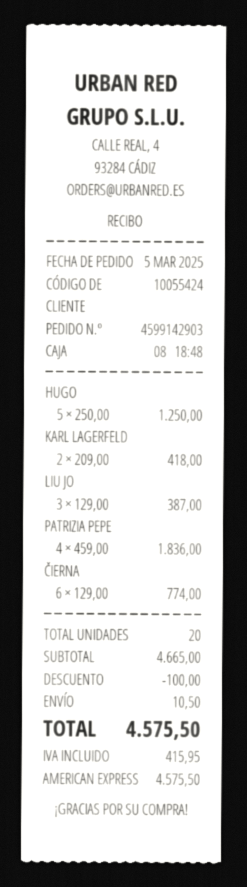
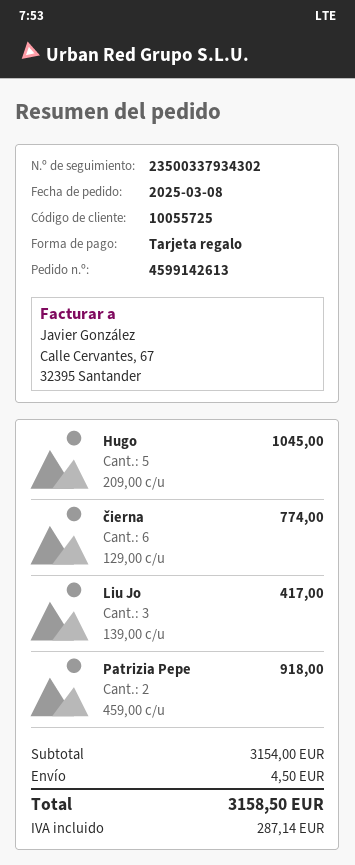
order number: 4599142903 -> 4599142613
order date: 2025-03-05 -> 2025-03-08
customer number: 10055424 -> 10055725
payment method: American Express -> gift card
HUGO: 5 x 250.00 = 1250.00 -> 5 x 209.00 = 1045.00
KARL LAGERFELD: 2 x 209.00 = 418.00 -> none
LIU JO: 3 x 129.00 = 387.00 -> 3 x 139.00 = 417.00
PATRIZIA PEPE: 4 x 459.00 = 1836.00 -> 2 x 459.00 = 918.00
subtotal: 4665.00 -> 3154.00
discount: 100.00 -> none
shipping: 10.50 -> 4.50
tax: 415.95 -> 287.14
total: 4575.50 -> 3158.50

